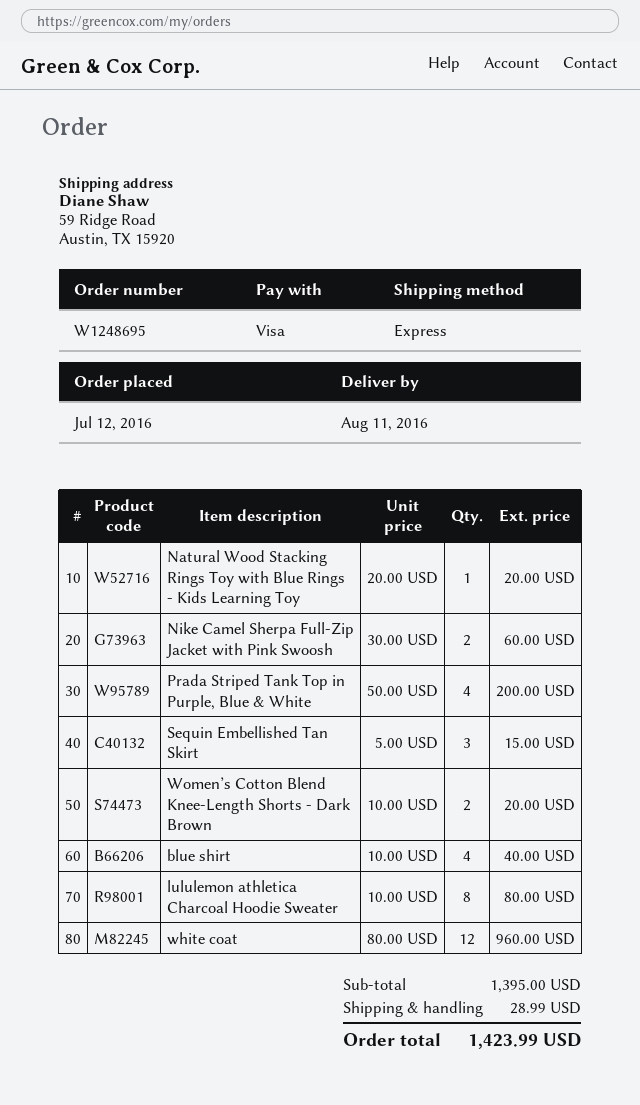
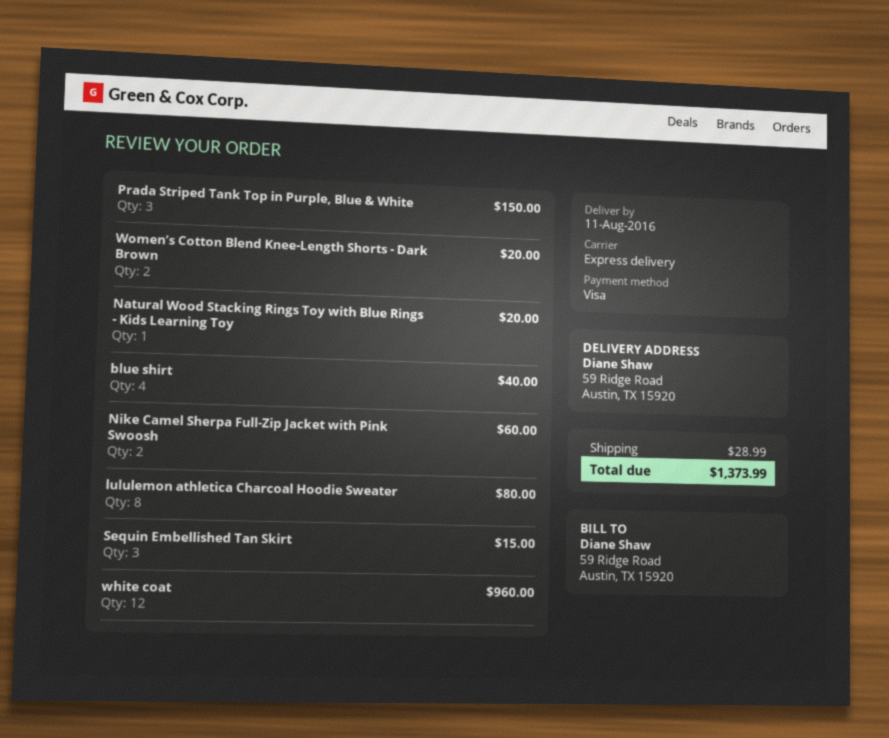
Prada Striped Tank Top in Purple, Blue & White: 4 for 200.00 -> 3 for 150.00
total: 1423.99 -> 1373.99

